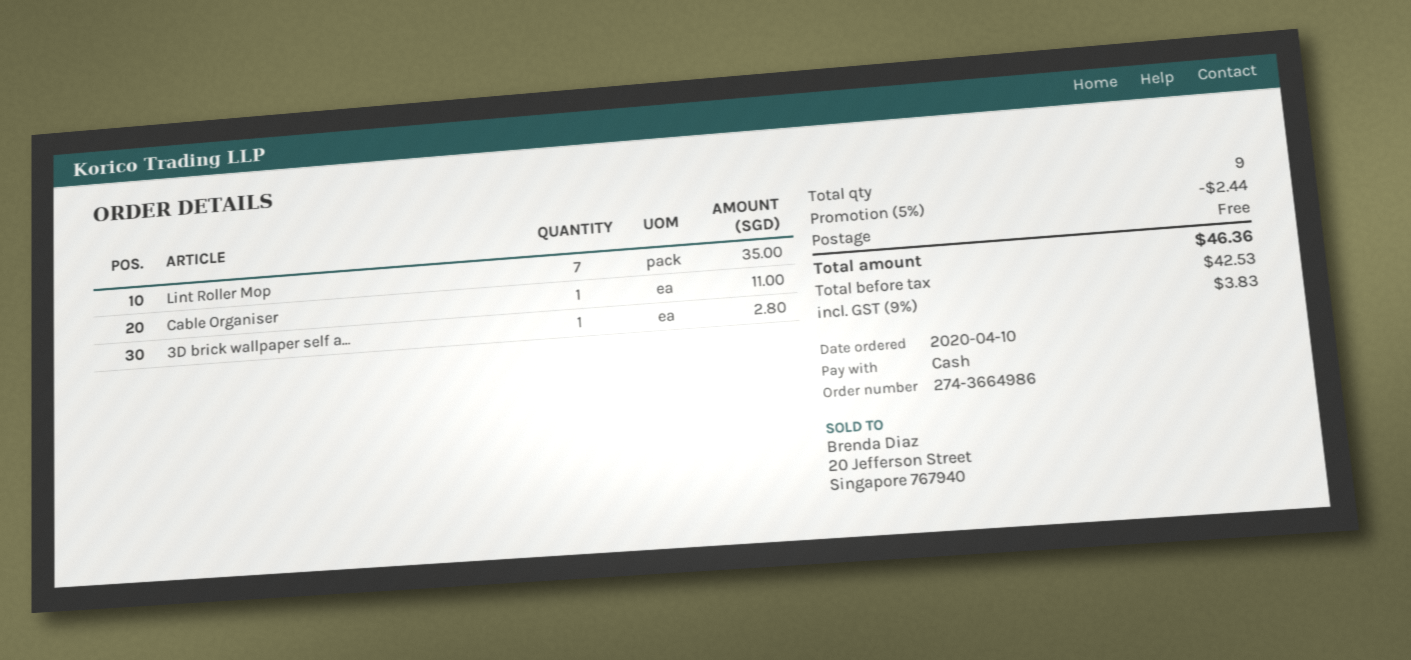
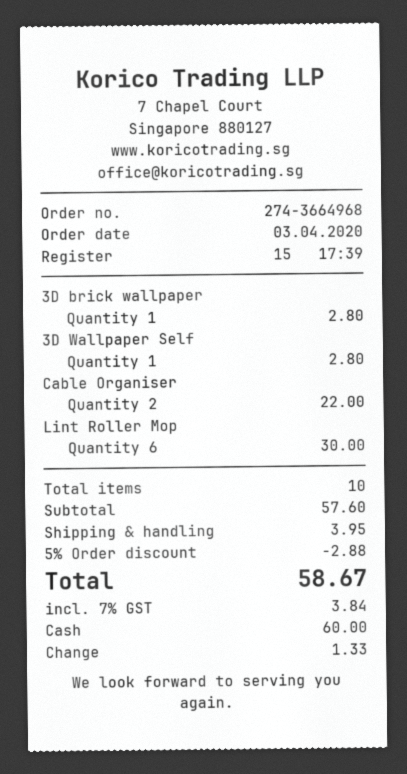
order number: 274-3664986 -> 274-3664968
order date: 2020-04-10 -> 2020-04-03
Lint Roller Mop: 7 for 35.00 -> 6 for 30.00
Cable Organiser: 1 for 11.00 -> 2 for 22.00
3D Wallpaper Self: none -> 1 for 2.80
total quantity: 9 -> 10
discount: 5% = 2.44 -> 5% = 2.88
shipping: 0.00 -> 3.95
tax: 9% = 3.83 -> 7% = 3.84
total: 46.36 -> 58.67

